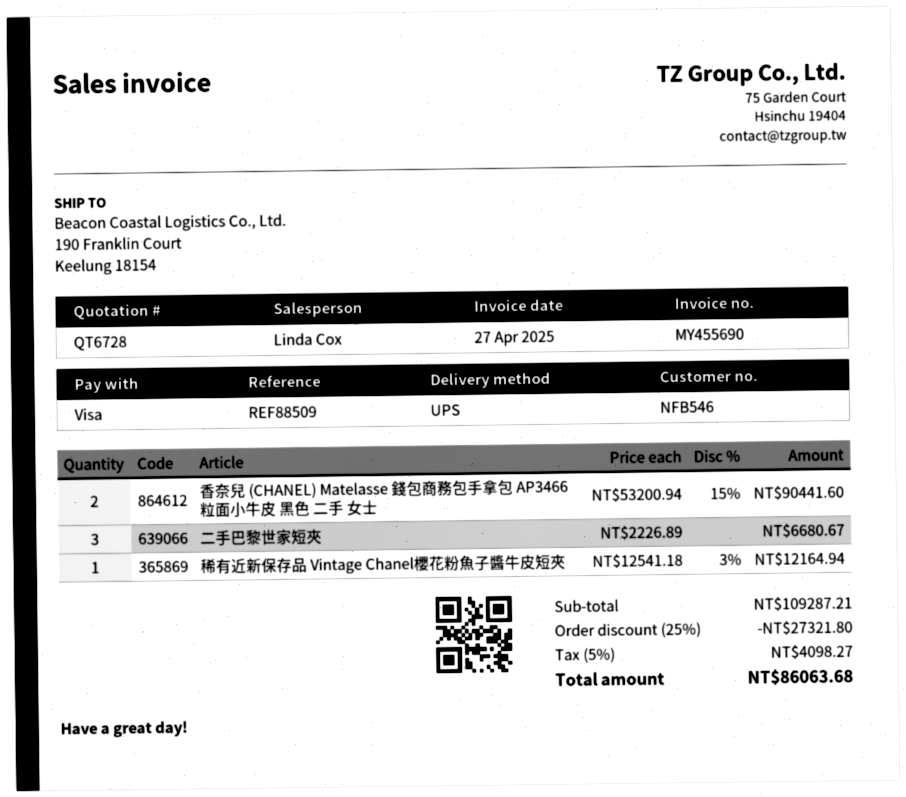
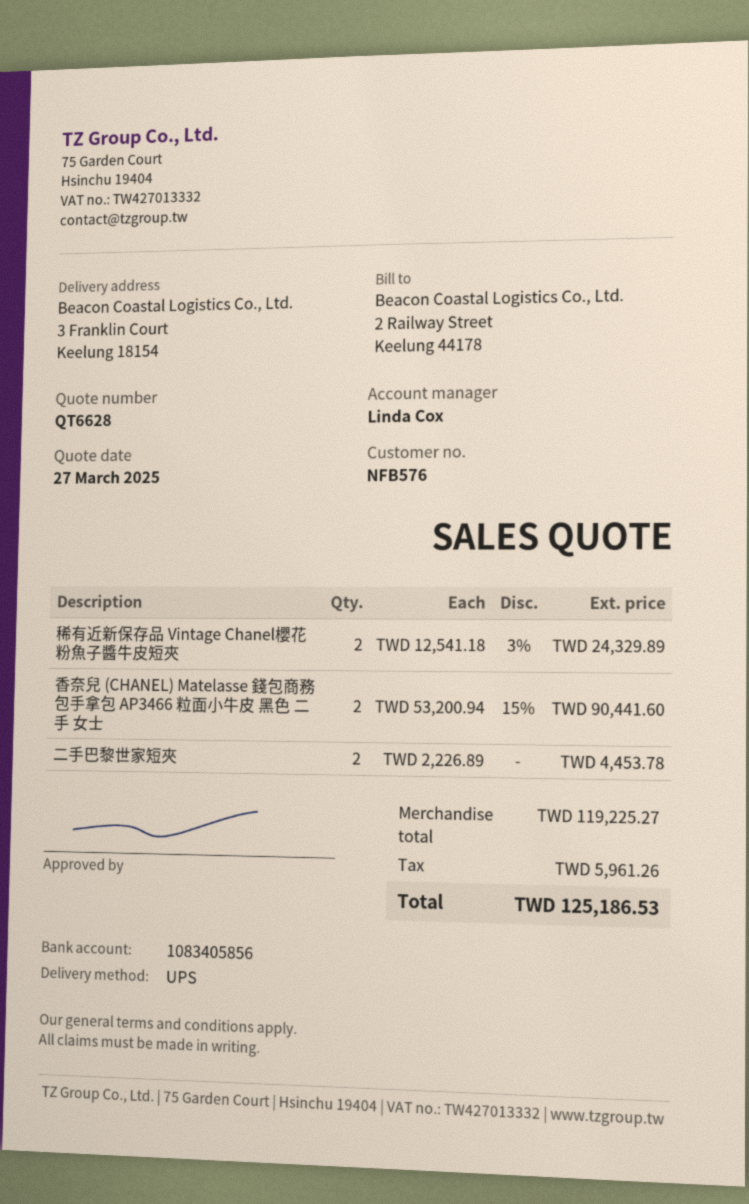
quote number: QT6728 -> QT6628
customer number: NFB546 -> NFB576
ship to: 190 Franklin Court, Keelung 18154 -> 3 Franklin Court, Keelung 18154
二手巴黎世家短夾: 3 x 2226.89 = 6680.67 -> 2 x 2226.89 = 4453.78
稀有近新保存品 Vintage Chanel櫻花粉魚子醬牛皮短夾: 1 x 12541.18 - 3% = 12164.94 -> 2 x 12541.18 - 3% = 24329.89
subtotal: 109287.21 -> 119225.27
discount: 25% = 27321.80 -> none
tax: 4098.27 -> 5961.26
total: 86063.68 -> 125186.53

